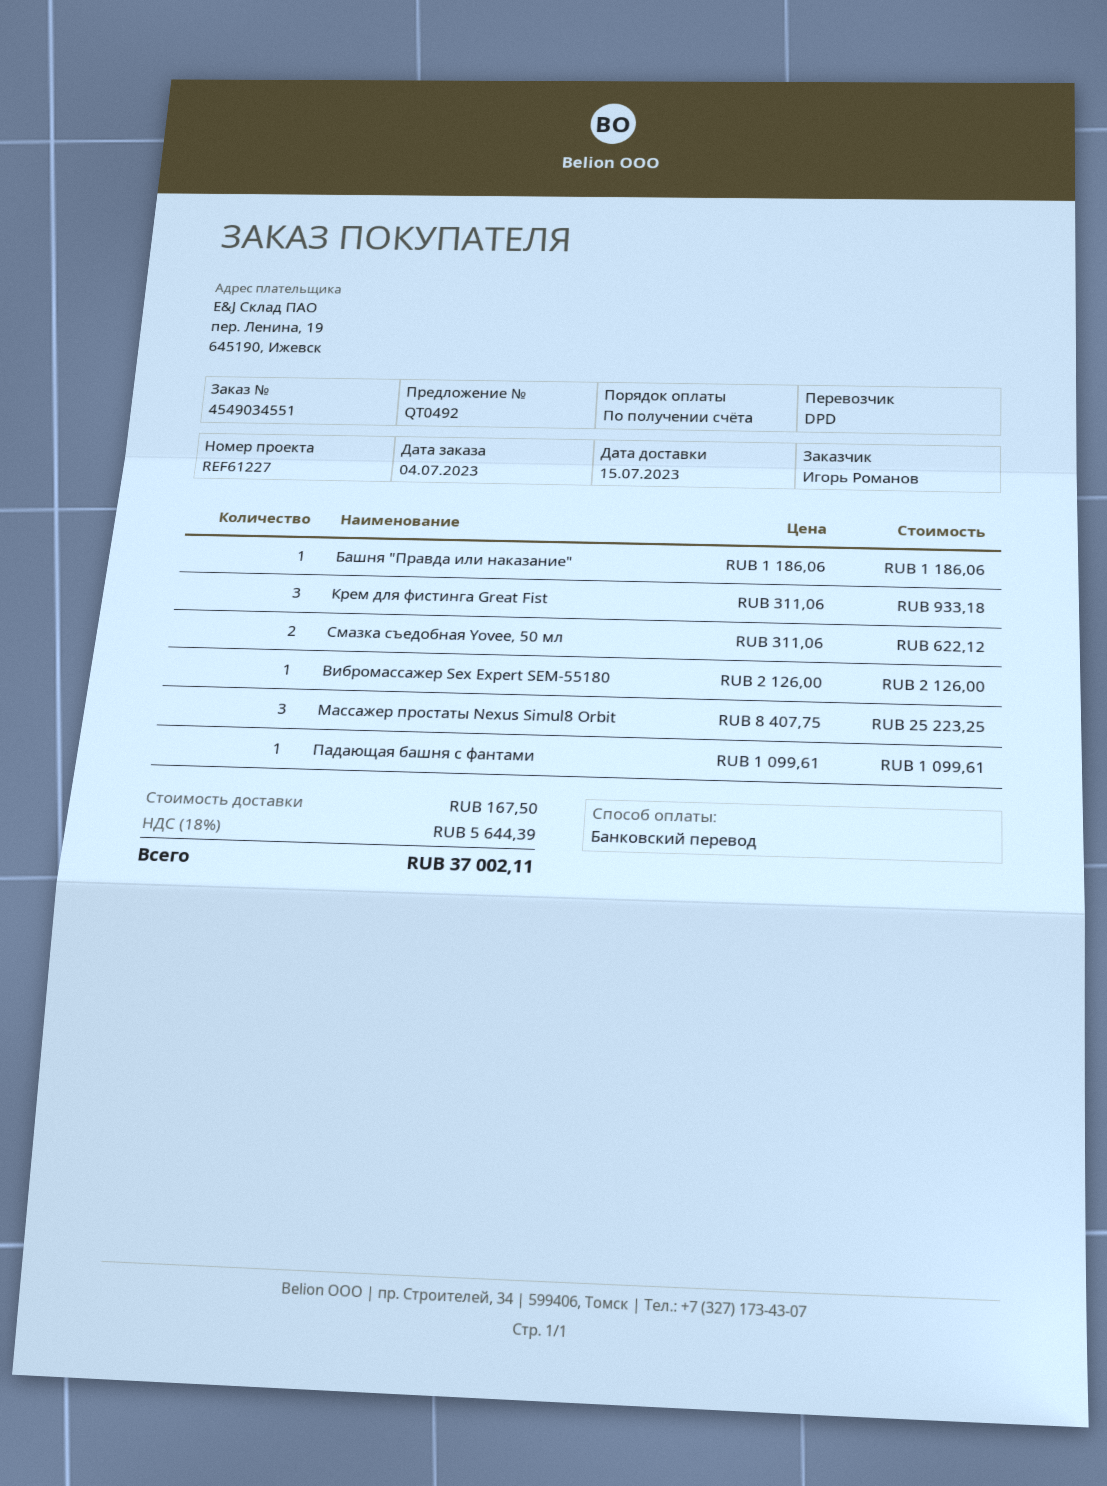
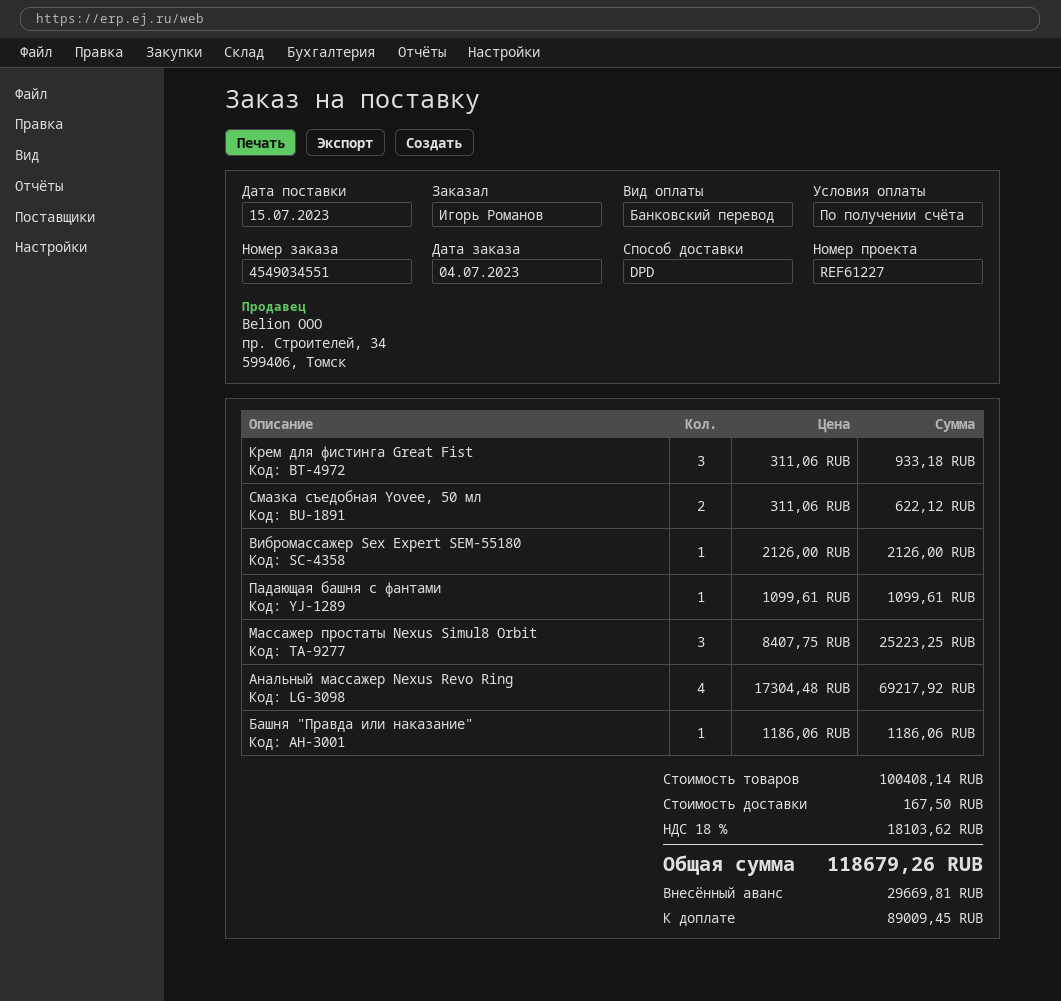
Анальный массажер Nexus Revo Ring: none -> 4 x 17304.48 = 69217.92
tax: 18% = 5644.39 -> 18% = 18103.62
total: 37002.11 -> 118679.26

